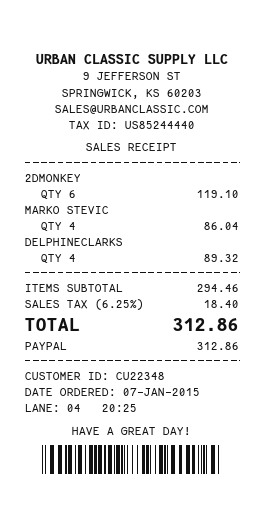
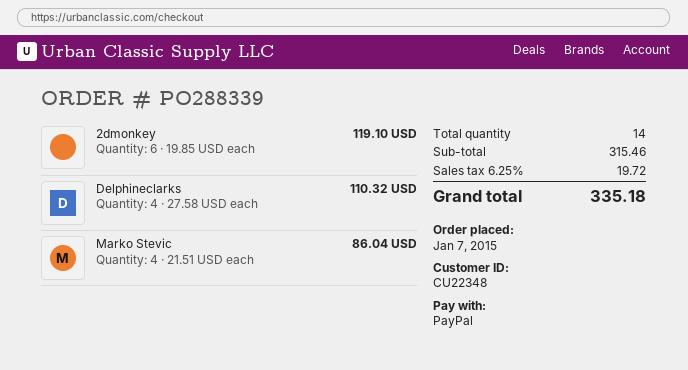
DELPHINECLARKS: 4 for 89.32 -> 4 for 110.32
subtotal: 294.46 -> 315.46
tax: 6.25% = 18.40 -> 6.25% = 19.72
total: 312.86 -> 335.18

